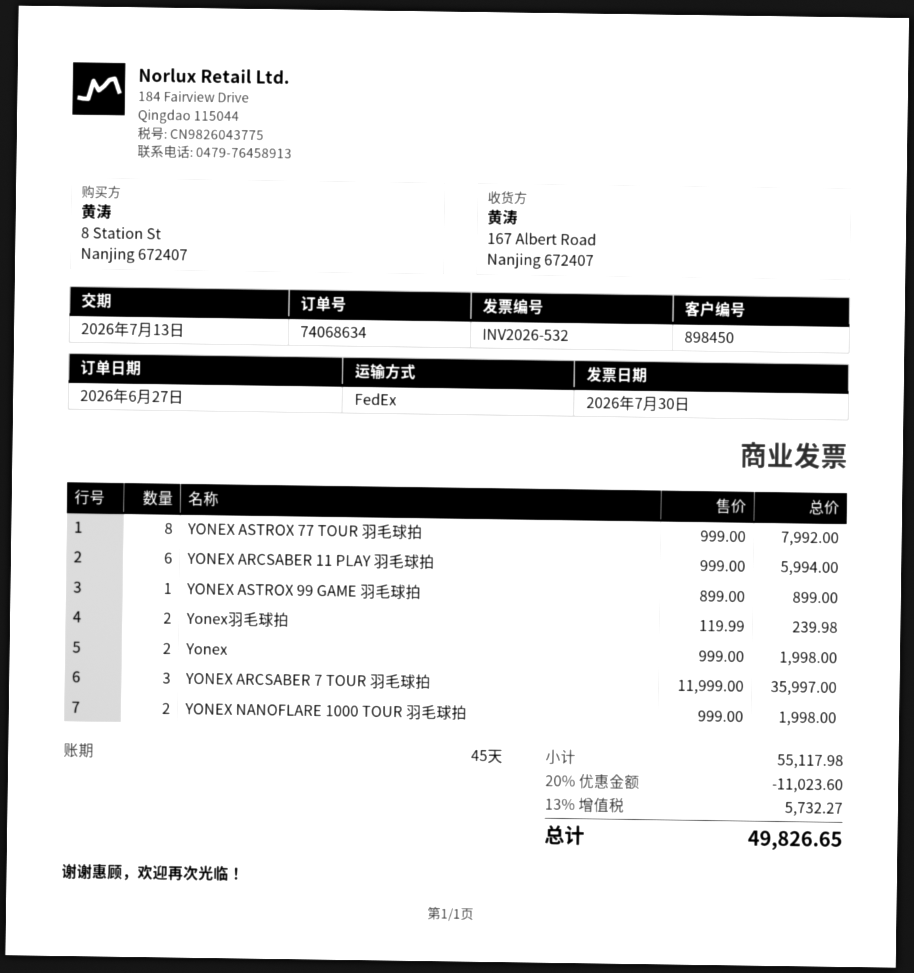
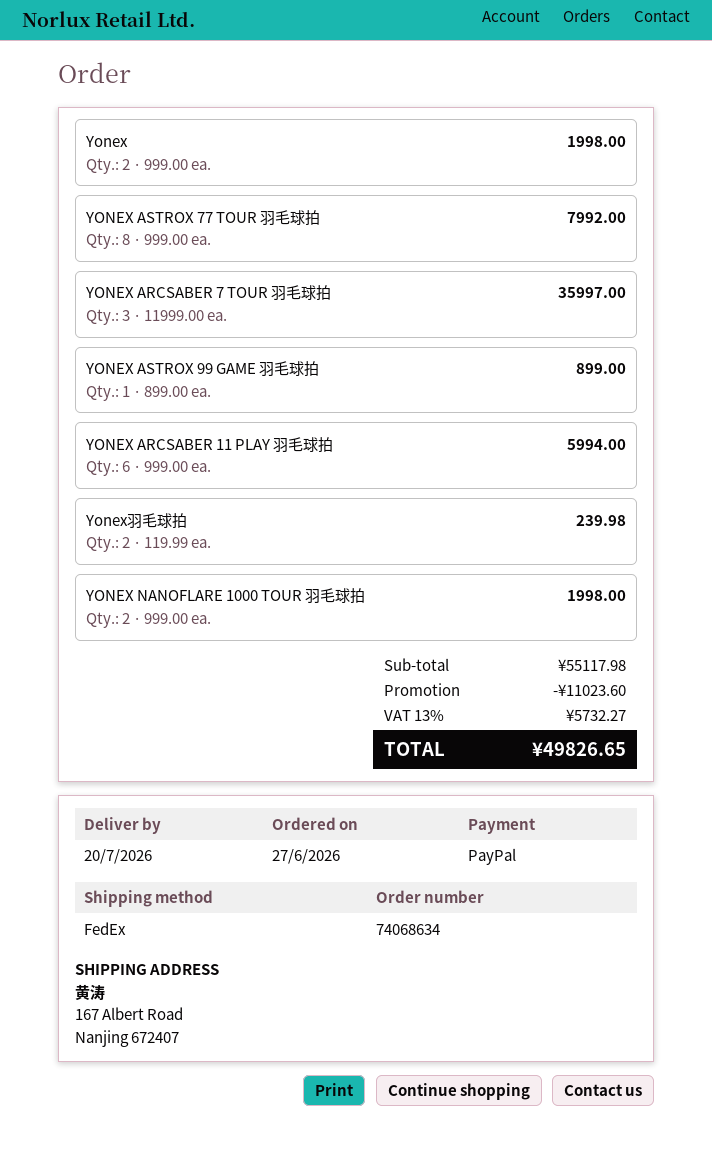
delivery date: 2026-07-13 -> 2026-07-20

